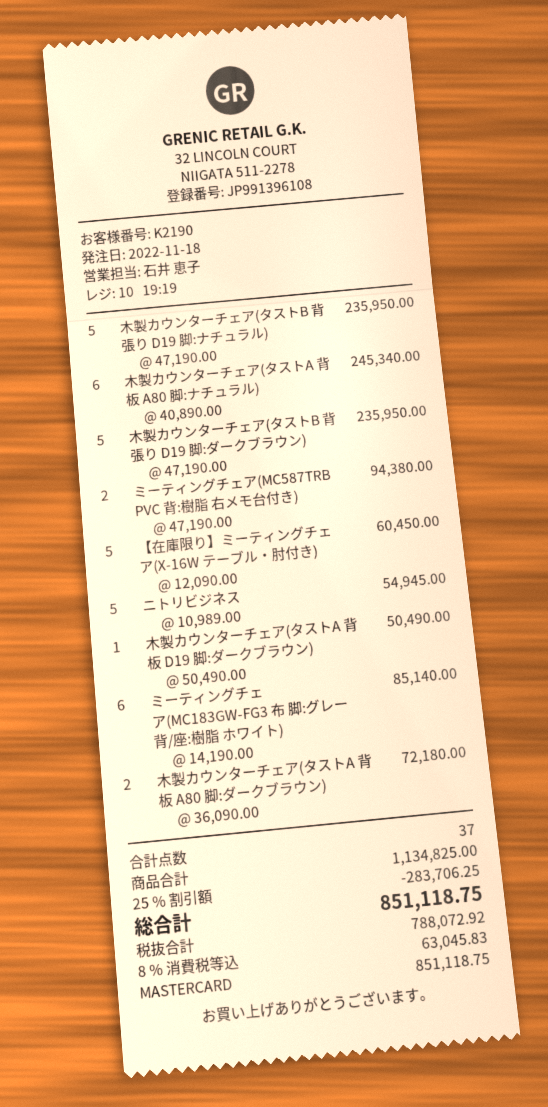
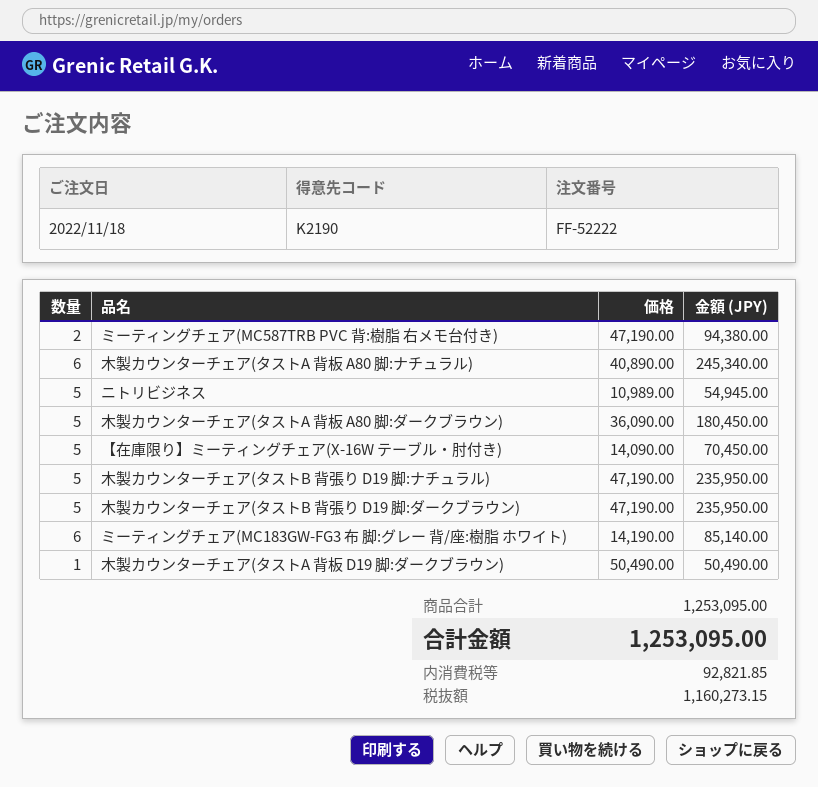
【在庫限り】ミーティングチェア(X-16W テーブル・肘付き): 5 x 12090.00 = 60450.00 -> 5 x 14090.00 = 70450.00
木製カウンターチェア(タストA 背板 A80 脚:ダークブラウン): 2 x 36090.00 = 72180.00 -> 5 x 36090.00 = 180450.00
subtotal: 1134825.00 -> 1253095.00
discount: 25% = 283706.25 -> none
net: 788072.92 -> 1160273.15
tax: 63045.83 -> 92821.85
total: 851118.75 -> 1253095.00

